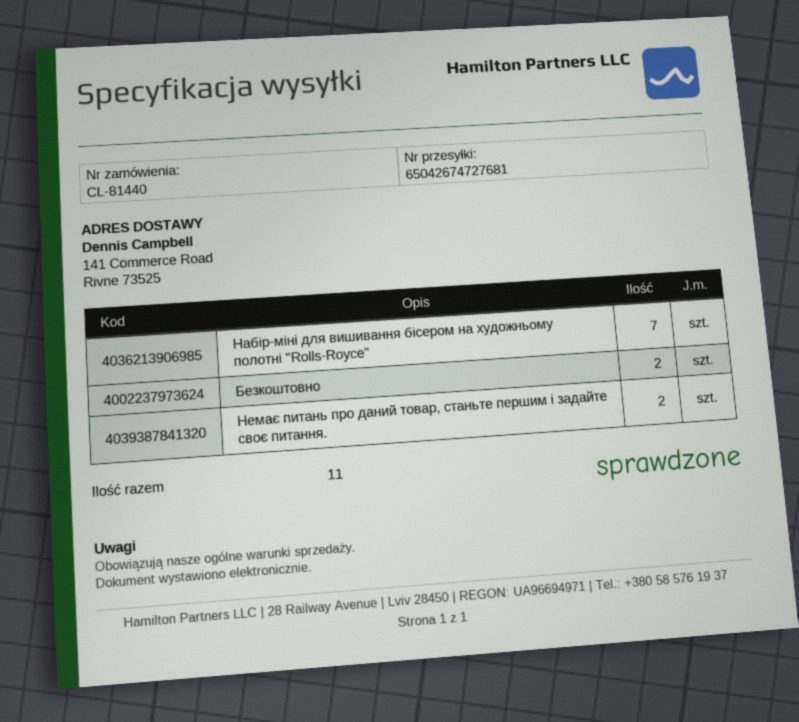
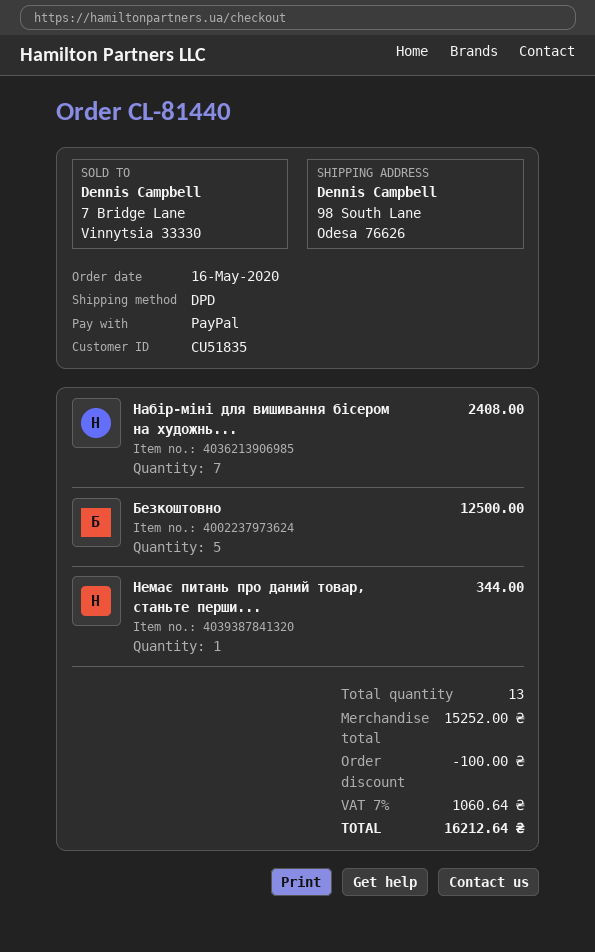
ship to: 141 Commerce Road, Rivne 73525 -> 98 South Lane, Odesa 76626
Безкоштовно: 2 -> 5
Немає питань про даний товар, станьте першим і задайте своє питання.: 2 -> 1
total quantity: 11 -> 13

